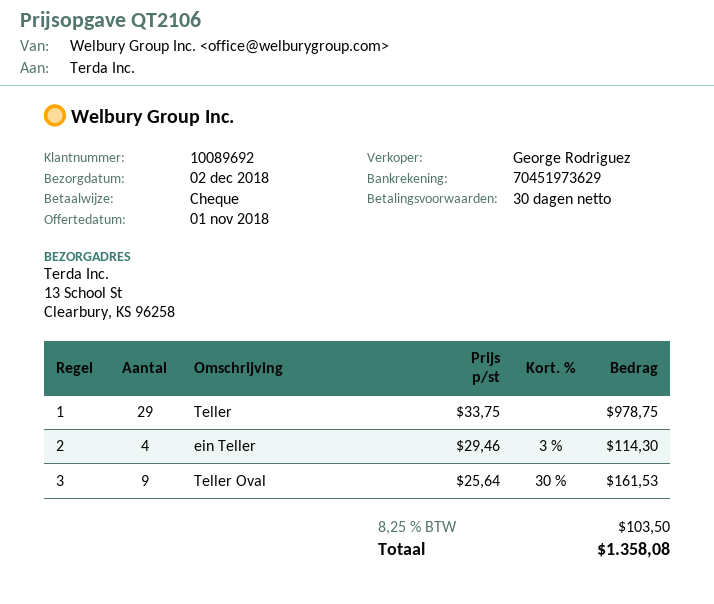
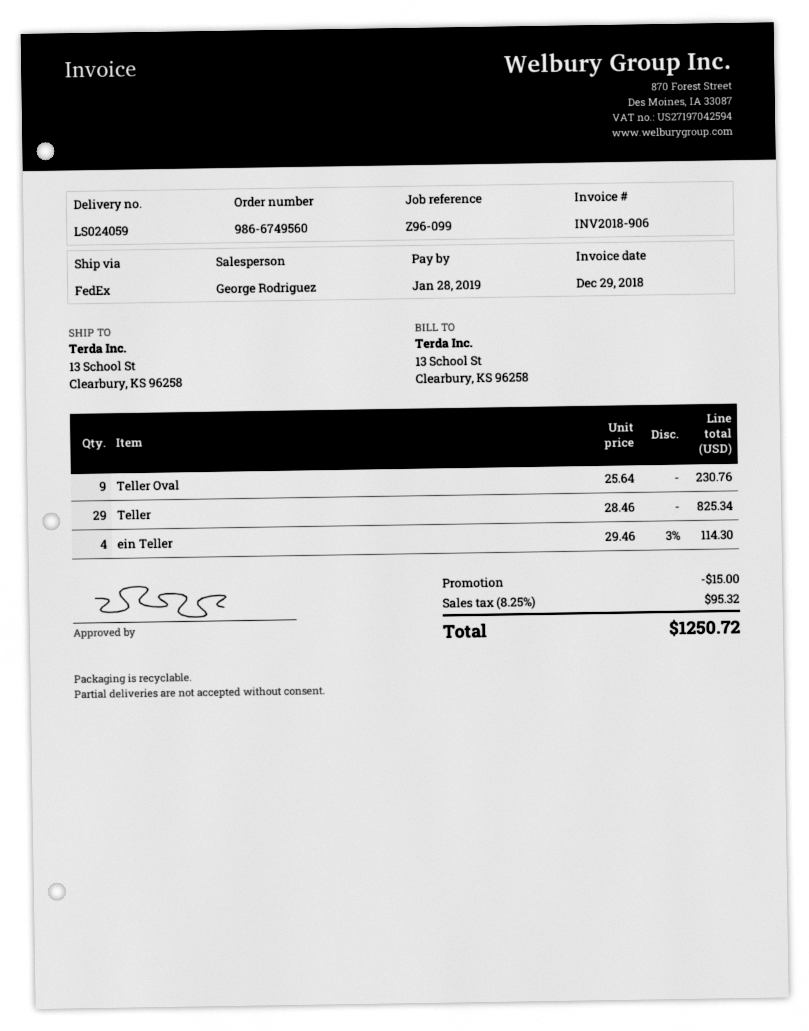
Teller: 29 x 33.75 = 978.75 -> 29 x 28.46 = 825.34
Teller Oval: 9 x 25.64 - 30% = 161.53 -> 9 x 25.64 = 230.76
discount: none -> 15.00
tax: 8.25% = 103.50 -> 8.25% = 95.32
total: 1358.08 -> 1250.72

